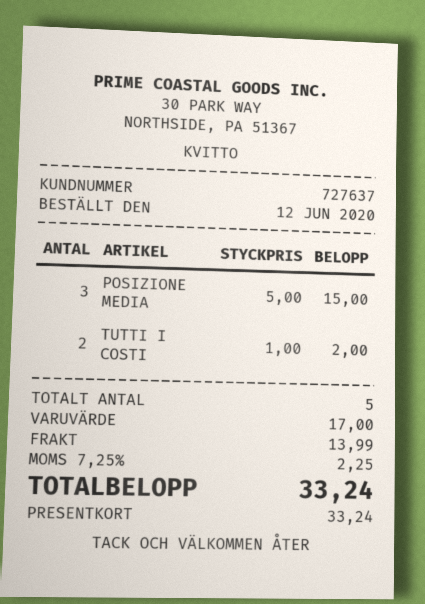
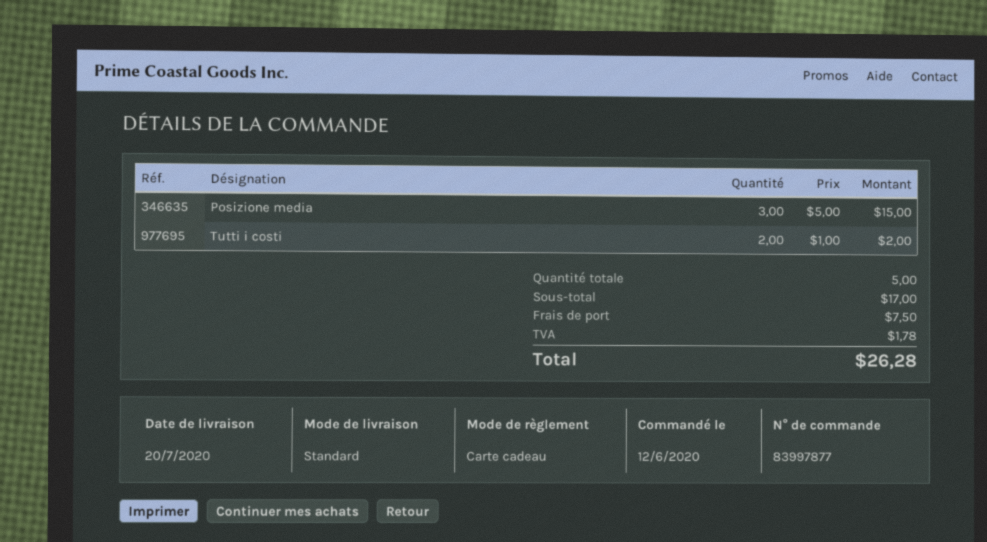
shipping: 13.99 -> 7.50
tax: 2.25 -> 1.78
total: 33.24 -> 26.28

